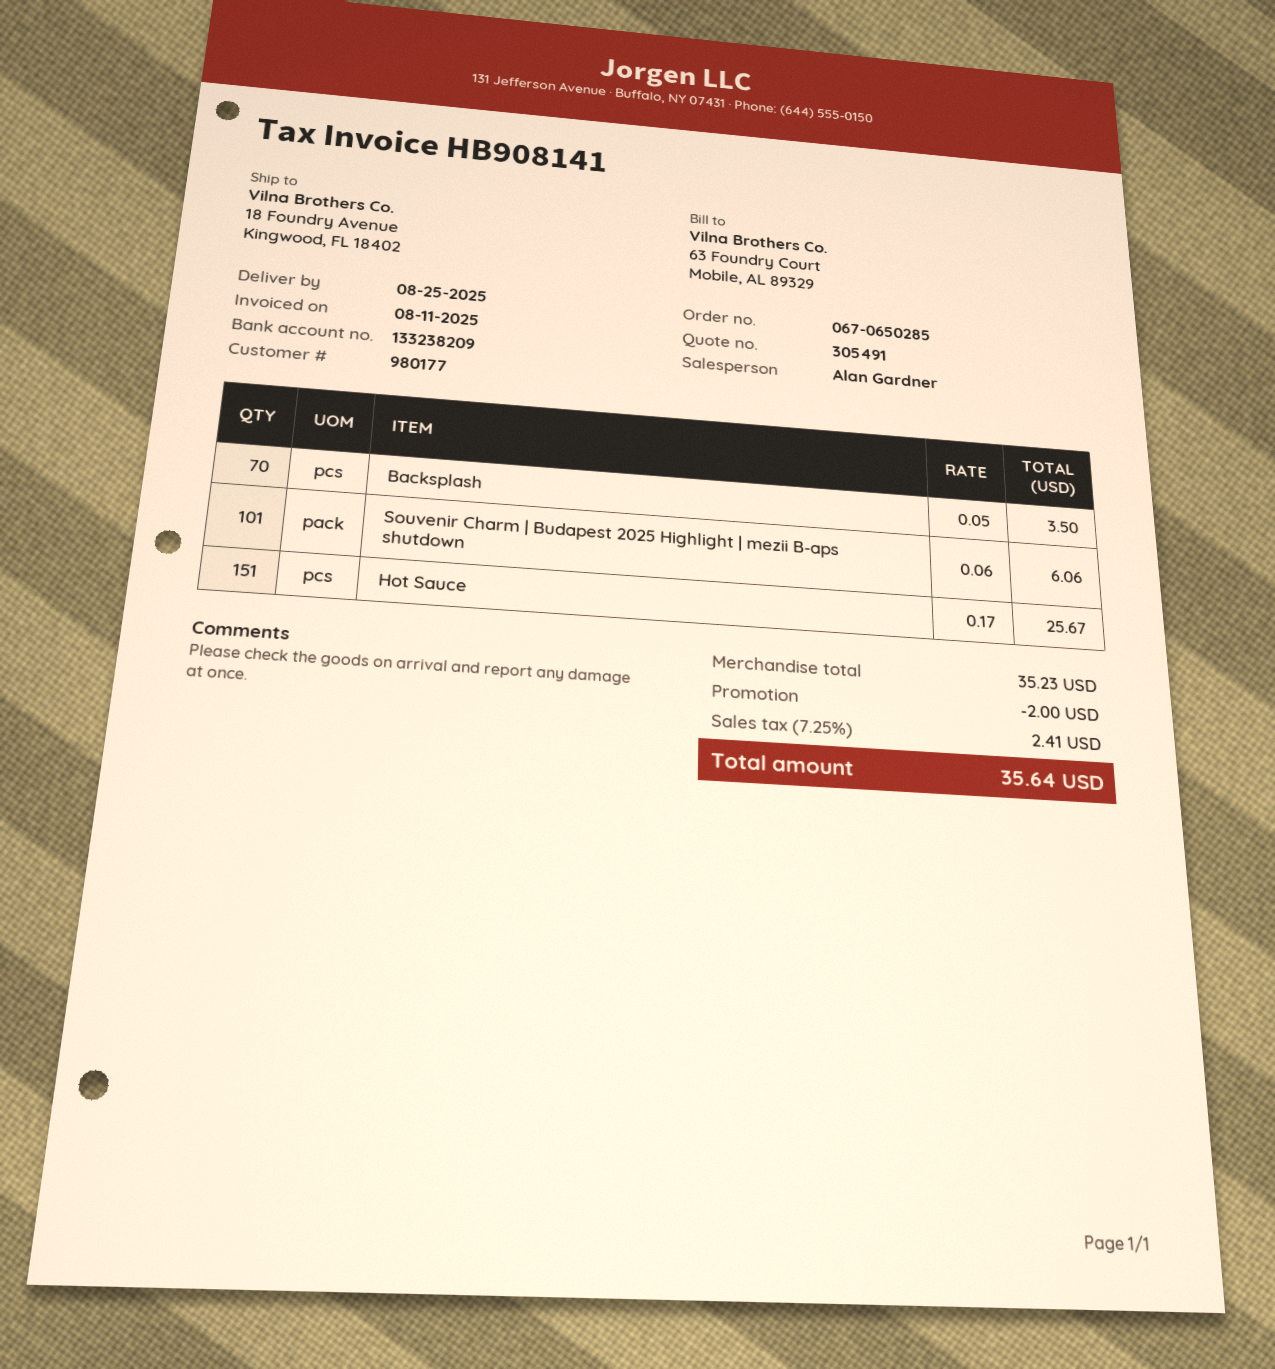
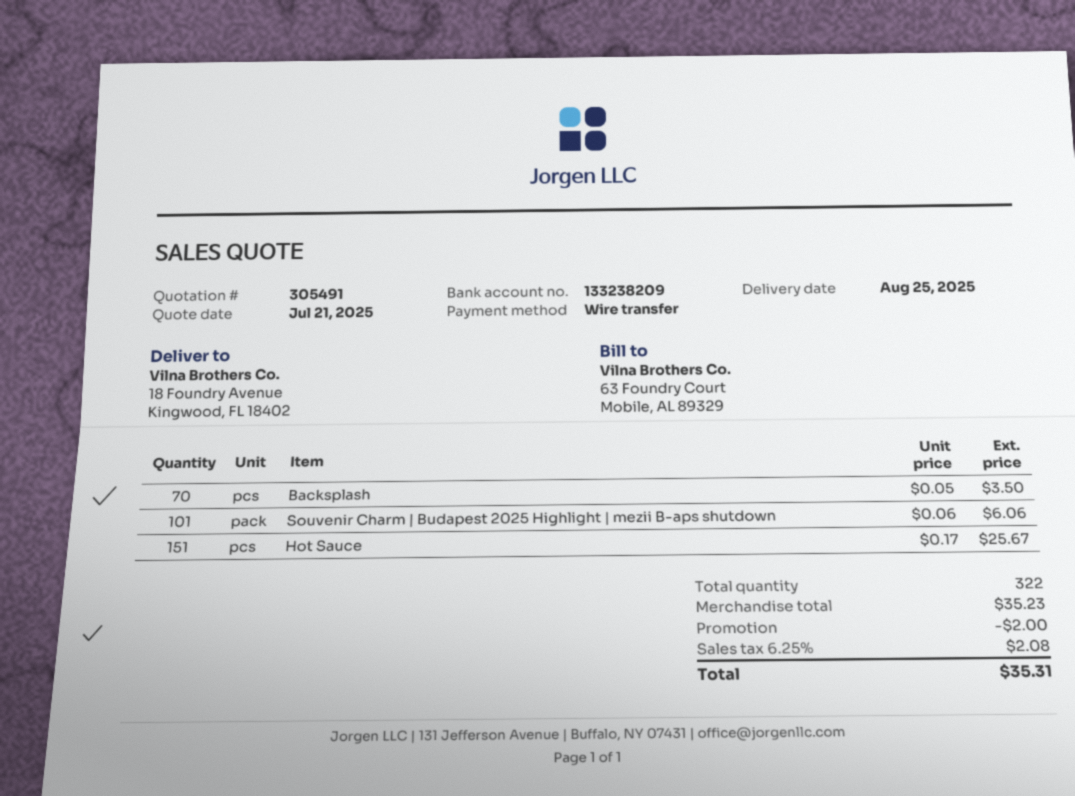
tax: 7.25% = 2.41 -> 6.25% = 2.08
total: 35.64 -> 35.31

